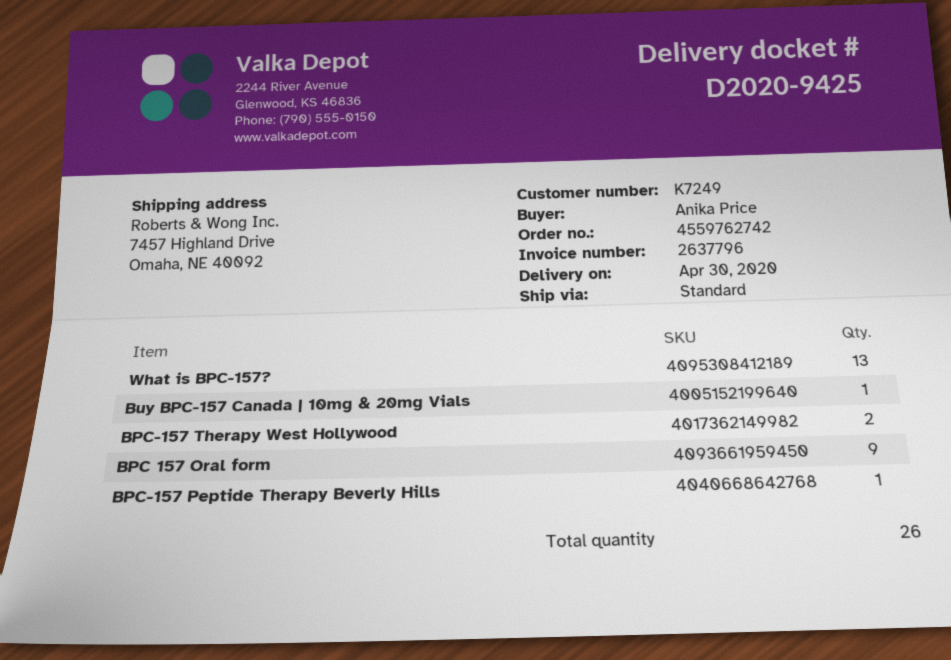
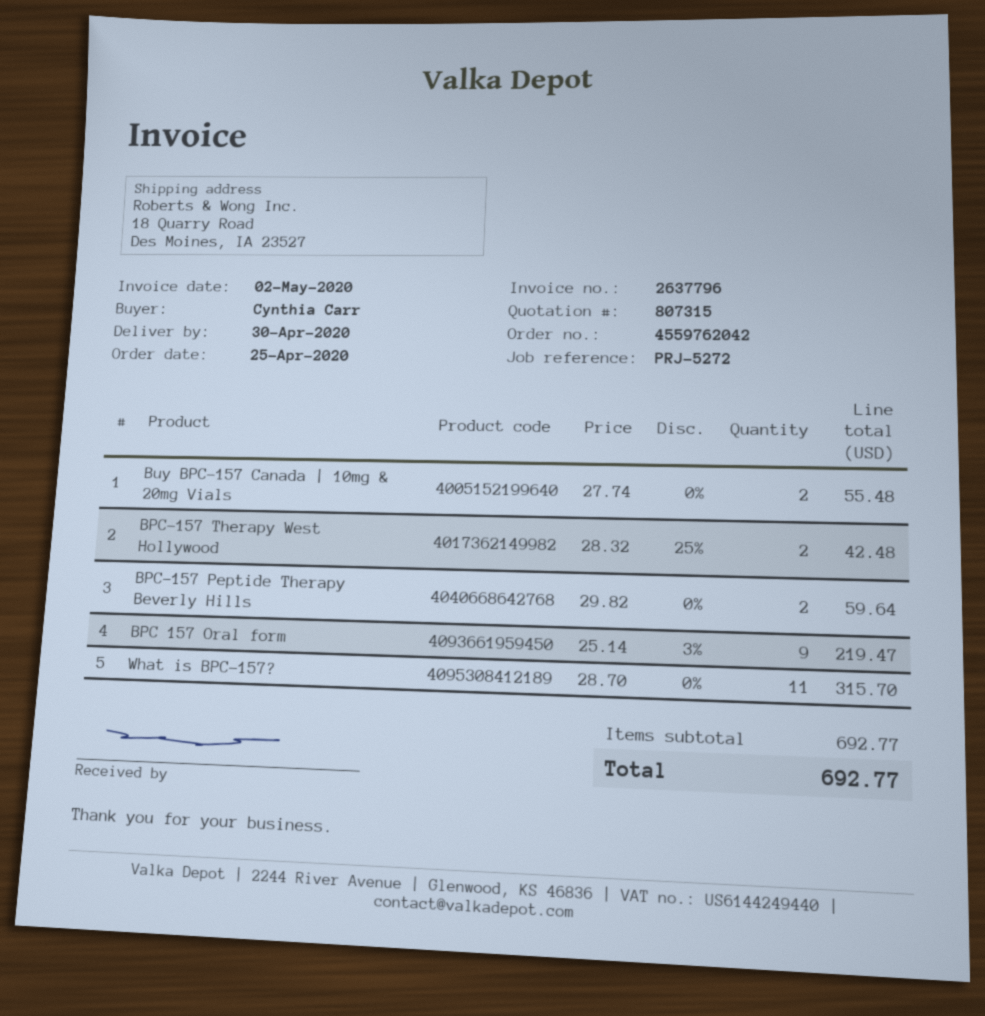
order number: 4559762742 -> 4559762042
ordered by: Anika Price -> Cynthia Carr
ship to: 7457 Highland Drive, Omaha, NE 40092 -> 18 Quarry Road, Des Moines, IA 23527
What is BPC-157?: 13 -> 11
Buy BPC-157 Canada | 10mg & 20mg Vials: 1 -> 2
BPC-157 Peptide Therapy Beverly Hills: 1 -> 2

